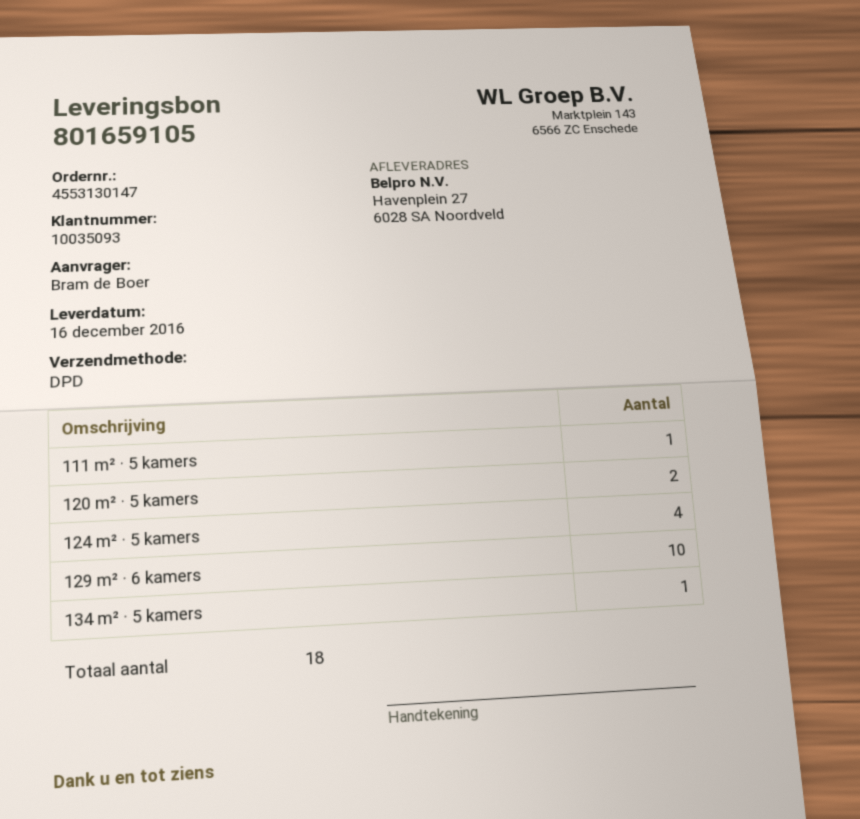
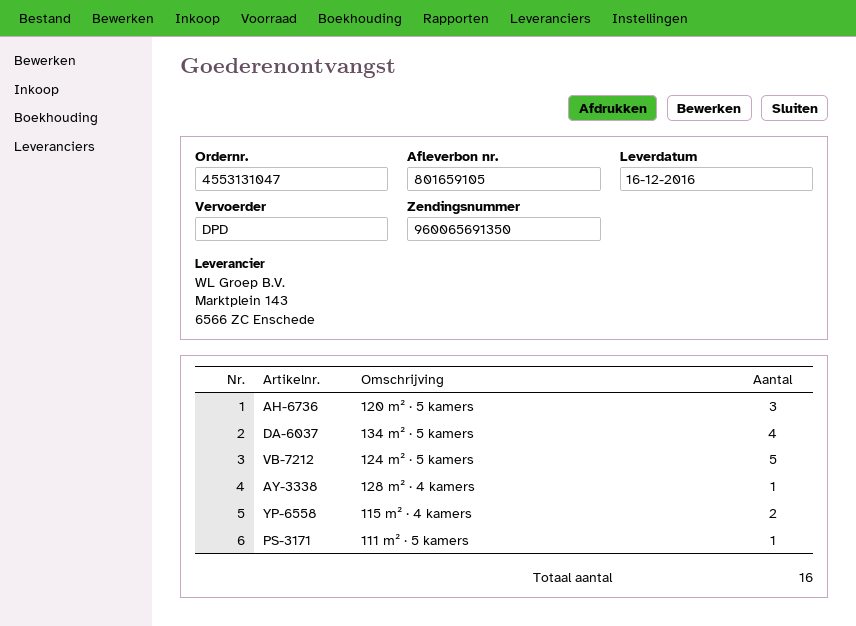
order number: 4553130147 -> 4553131047
120 m² · 5 kamers: 2 -> 3
124 m² · 5 kamers: 4 -> 5
129 m² · 6 kamers: 10 -> none
134 m² · 5 kamers: 1 -> 4
128 m² · 4 kamers: none -> 1
115 m² · 4 kamers: none -> 2
total quantity: 18 -> 16

